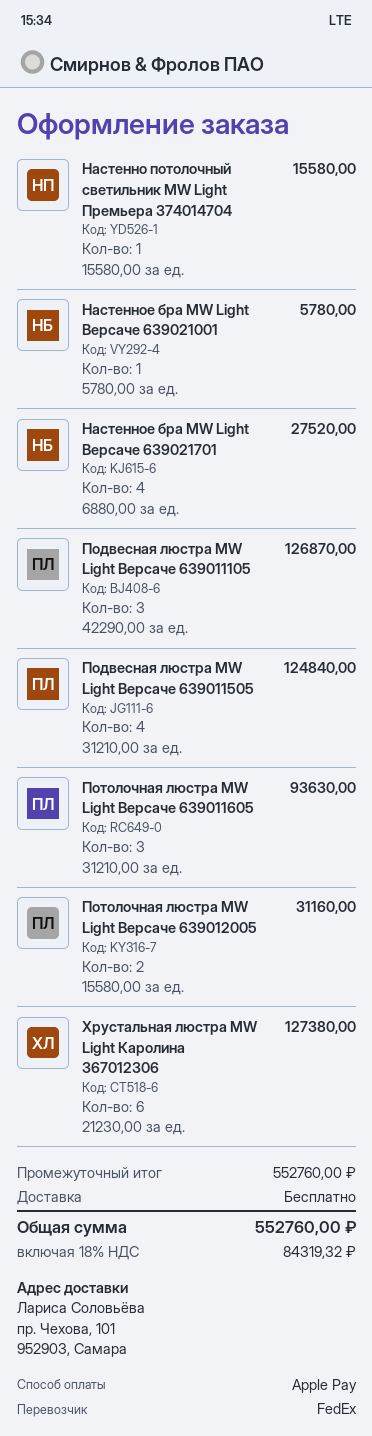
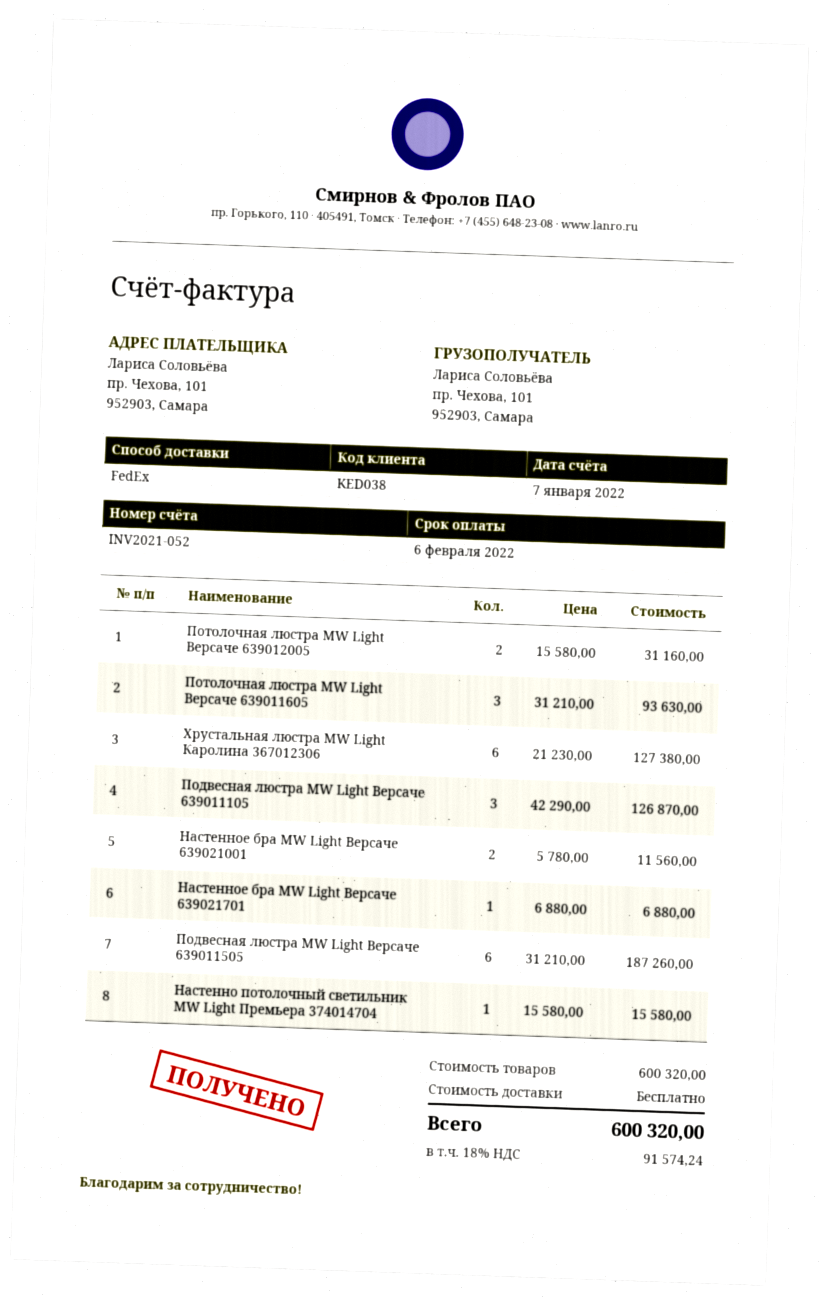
Настенное бра MW Light Версаче 639021001: 1 x 5780.00 = 5780.00 -> 2 x 5780.00 = 11560.00
Настенное бра MW Light Версаче 639021701: 4 x 6880.00 = 27520.00 -> 1 x 6880.00 = 6880.00
Подвесная люстра MW Light Версаче 639011505: 4 x 31210.00 = 124840.00 -> 6 x 31210.00 = 187260.00
subtotal: 552760.00 -> 600320.00
tax: 18% = 84319.32 -> 18% = 91574.24
total: 552760.00 -> 600320.00

